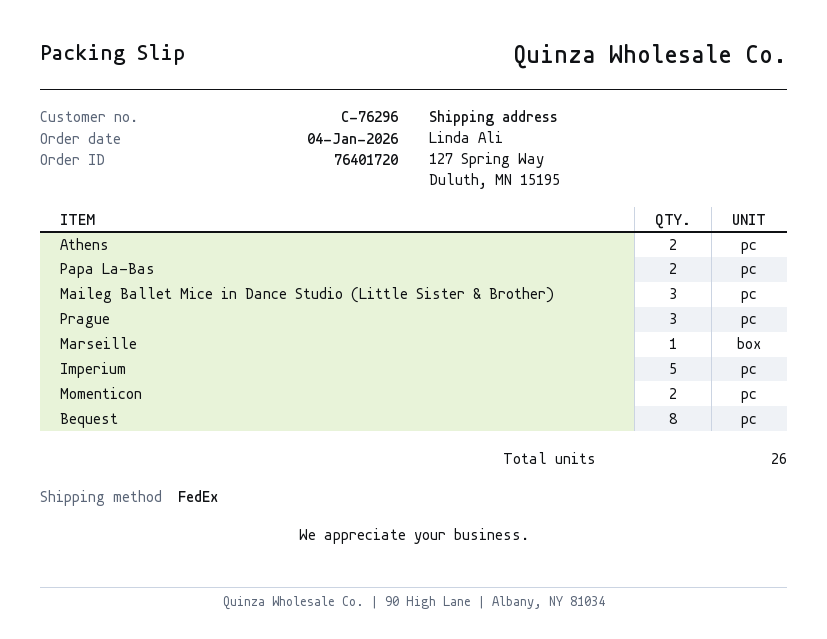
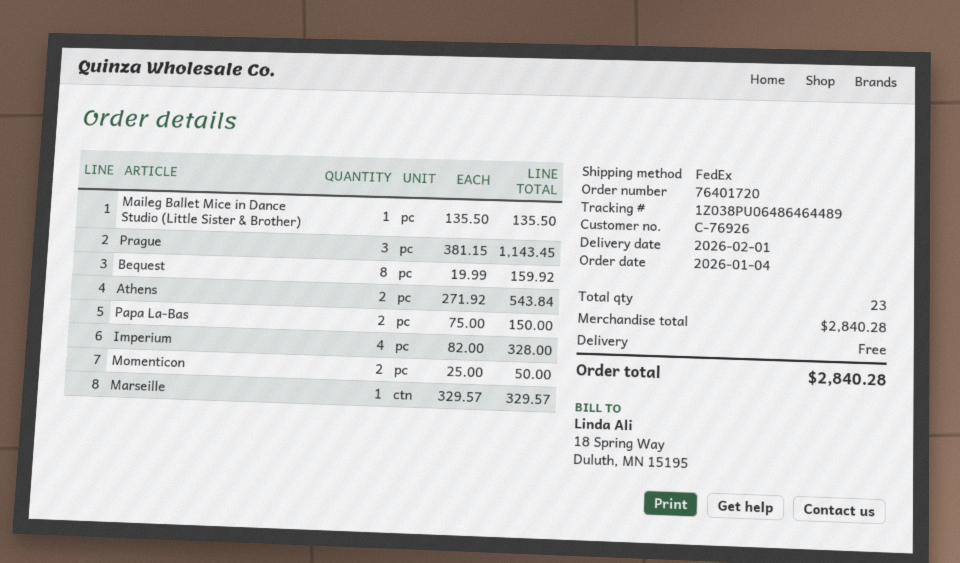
customer number: C-76296 -> C-76926
Maileg Ballet Mice in Dance Studio (Little Sister & Brother): 3 -> 1
Imperium: 5 -> 4
total quantity: 26 -> 23

